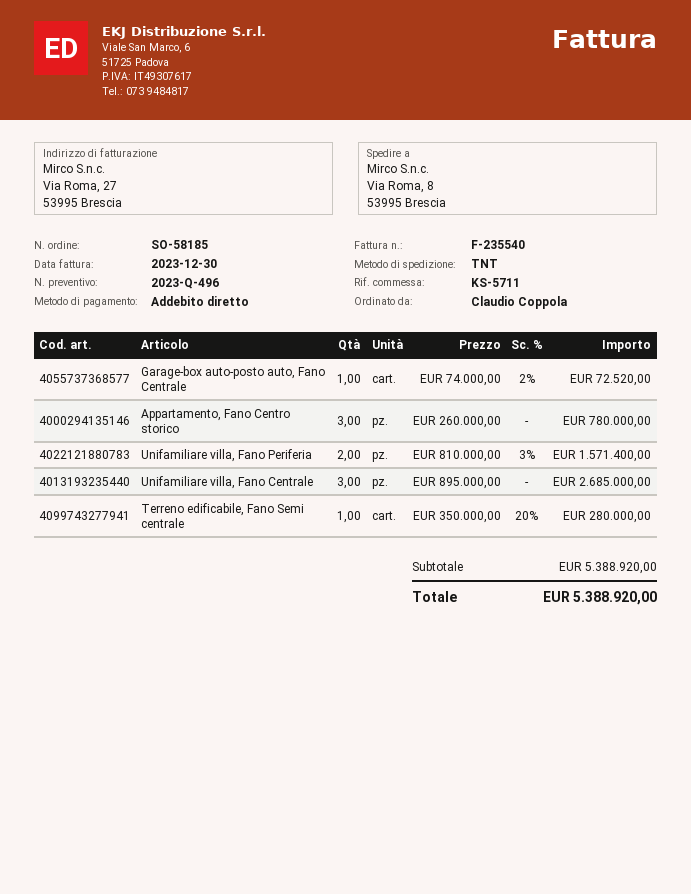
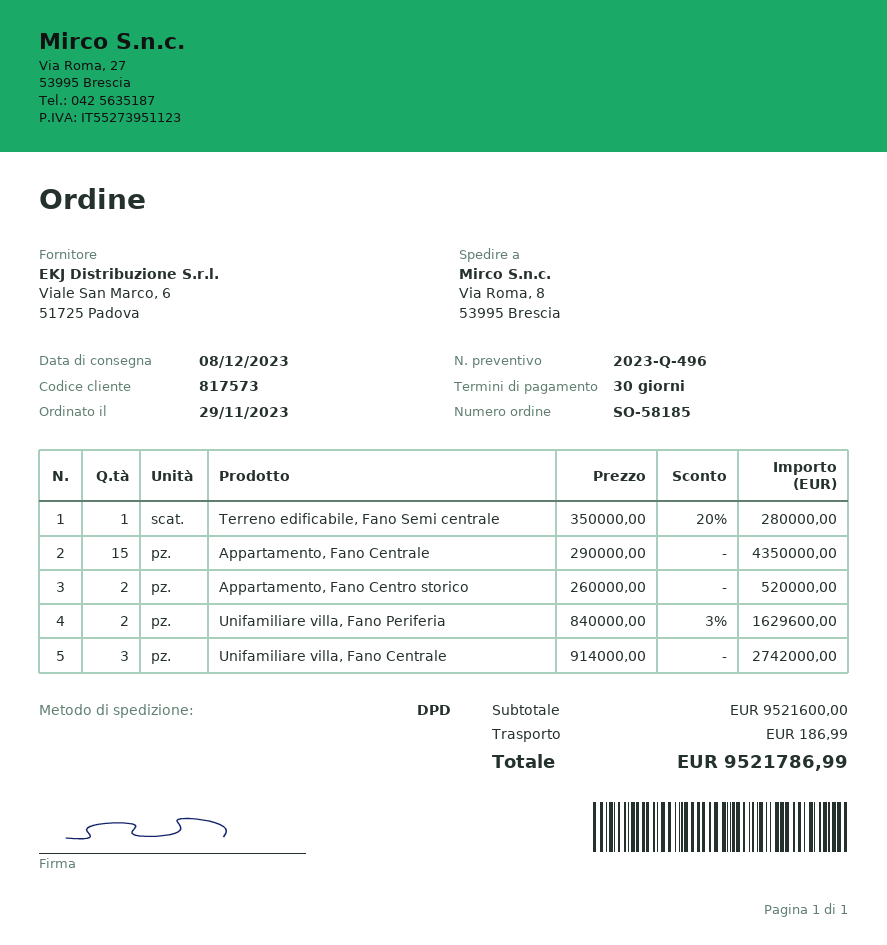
shipping method: TNT -> DPD
Garage-box auto-posto auto, Fano Centrale: 1 x 74000.00 - 2% = 72520.00 -> none
Appartamento, Fano Centro storico: 3 x 260000.00 = 780000.00 -> 2 x 260000.00 = 520000.00
Unifamiliare villa, Fano Periferia: 2 x 810000.00 - 3% = 1571400.00 -> 2 x 840000.00 - 3% = 1629600.00
Unifamiliare villa, Fano Centrale: 3 x 895000.00 = 2685000.00 -> 3 x 914000.00 = 2742000.00
Appartamento, Fano Centrale: none -> 15 x 290000.00 = 4350000.00
subtotal: 5388920.00 -> 9521600.00
shipping: none -> 186.99
total: 5388920.00 -> 9521786.99

